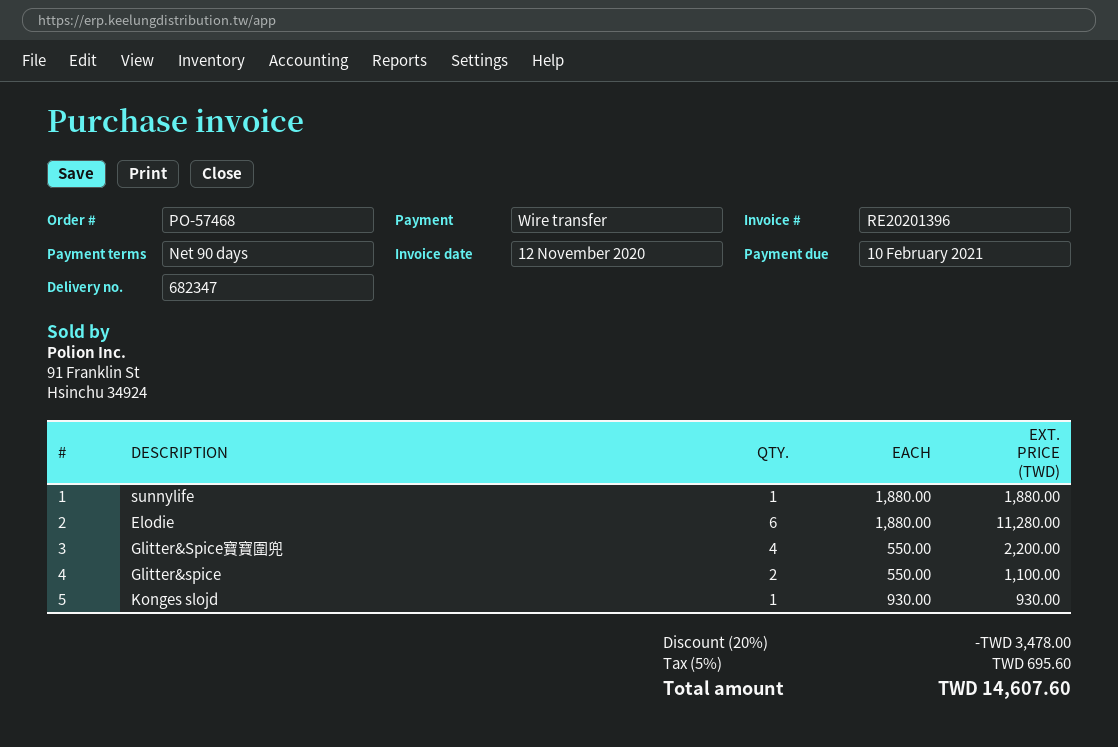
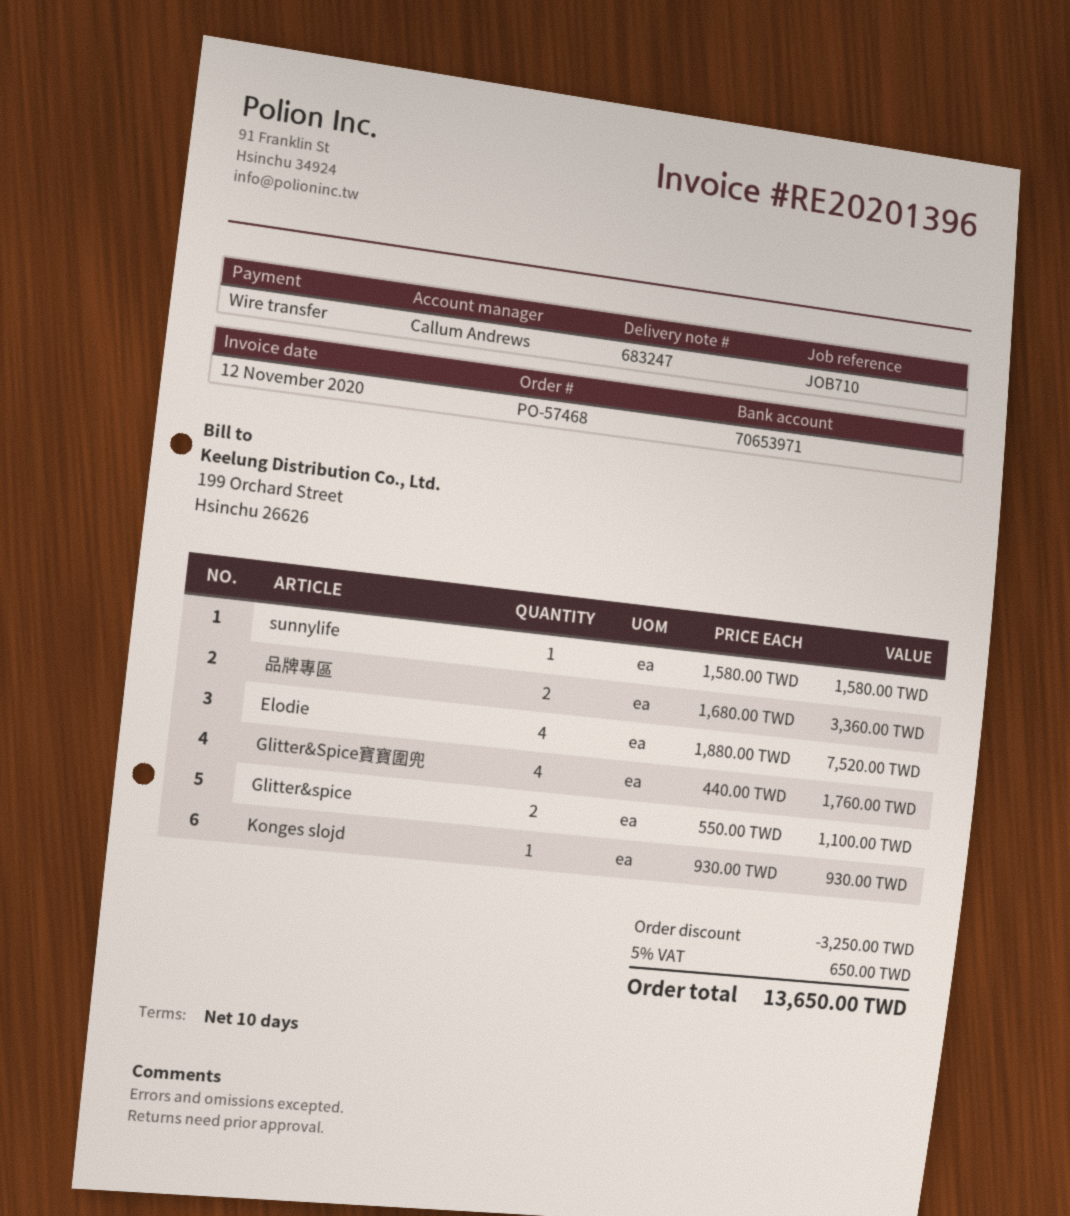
delivery note number: 682347 -> 683247
payment terms: 90 days -> 10 days
sunnylife: 1 x 1880.00 = 1880.00 -> 1 x 1580.00 = 1580.00
Elodie: 6 x 1880.00 = 11280.00 -> 4 x 1880.00 = 7520.00
Glitter&Spice寶寶圍兜: 4 x 550.00 = 2200.00 -> 4 x 440.00 = 1760.00
品牌專區: none -> 2 x 1680.00 = 3360.00
discount: 3478.00 -> 3250.00
tax: 5% = 695.60 -> 5% = 650.00
total: 14607.60 -> 13650.00

